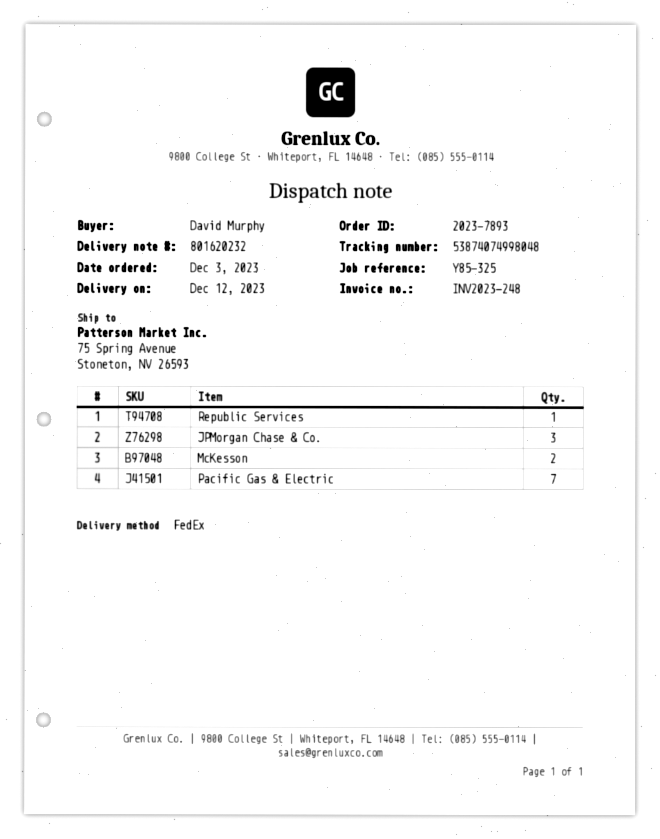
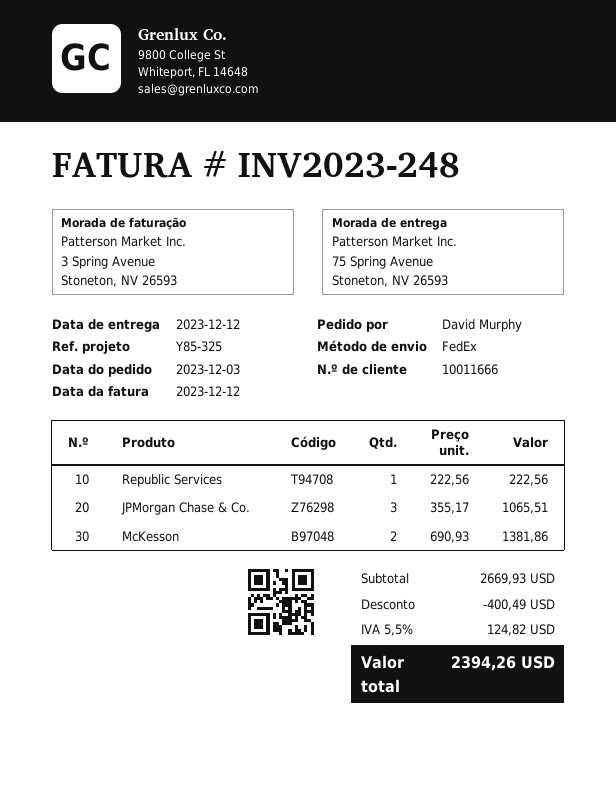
Pacific Gas & Electric: 7 -> none

